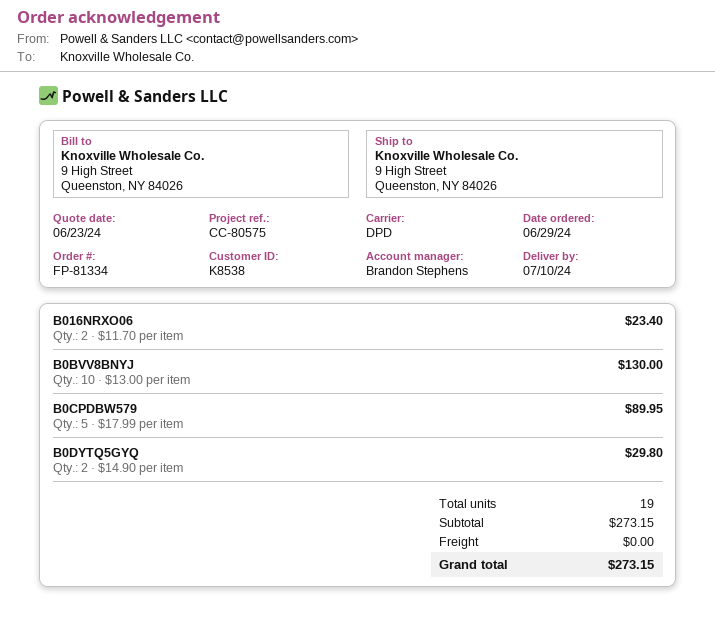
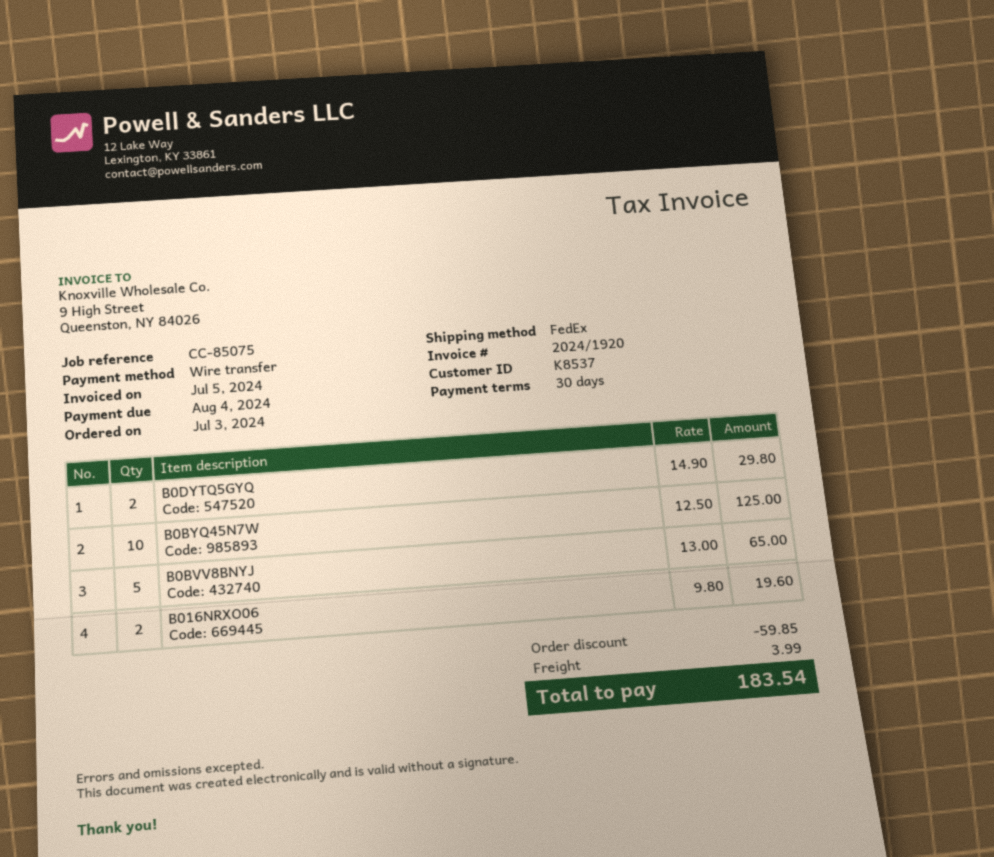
order date: 2024-06-29 -> 2024-07-03
customer number: K8538 -> K8537
reference: CC-80575 -> CC-85075
shipping method: DPD -> FedEx
B016NRXO06: 2 x 11.70 = 23.40 -> 2 x 9.80 = 19.60
B0BVV8BNYJ: 10 x 13.00 = 130.00 -> 5 x 13.00 = 65.00
B0CPDBW579: 5 x 17.99 = 89.95 -> none
B0BYQ45N7W: none -> 10 x 12.50 = 125.00
discount: none -> 59.85
shipping: 0.00 -> 3.99
total: 273.15 -> 183.54

